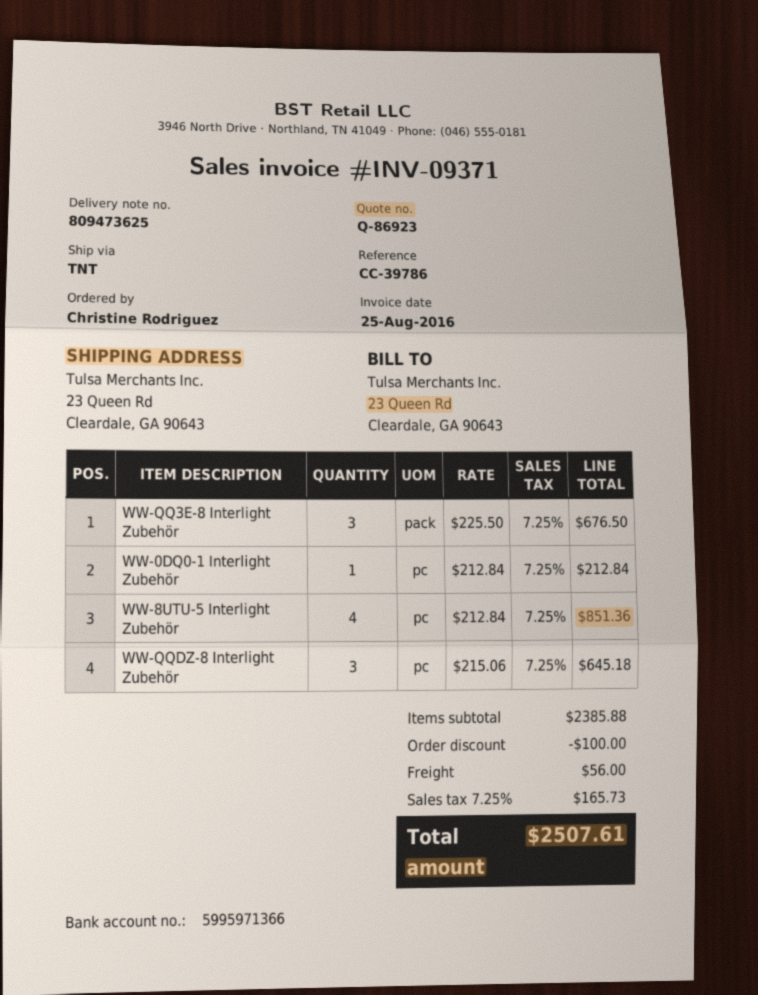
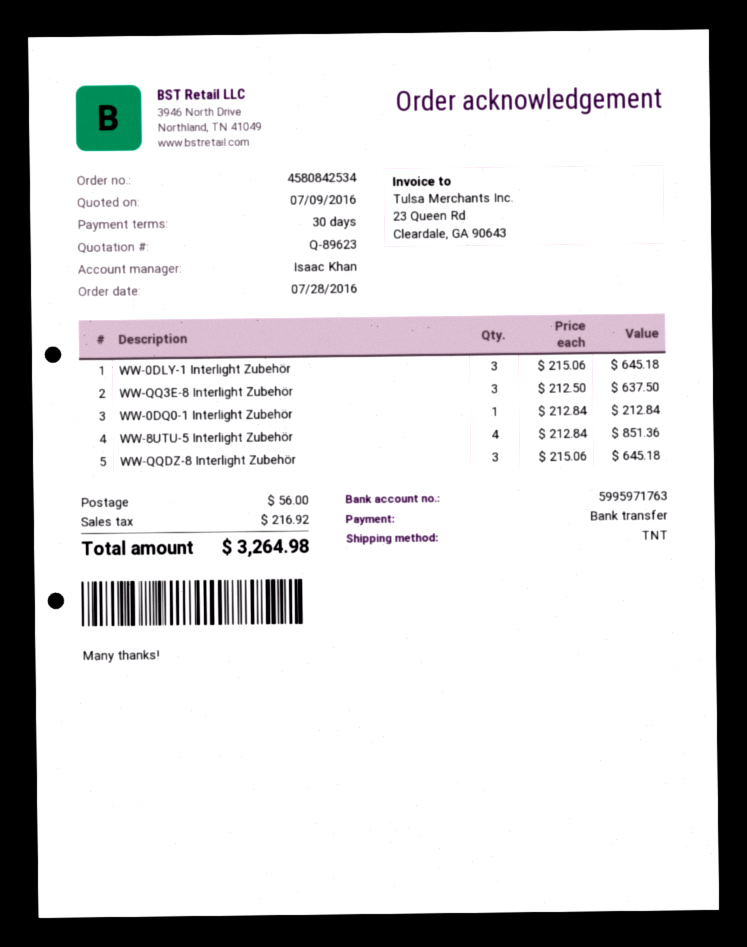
quote number: Q-86923 -> Q-89623
bank account: 5995971366 -> 5995971763
WW-QQ3E-8 Interlight Zubehör: 3 x 225.50 = 676.50 -> 3 x 212.50 = 637.50
WW-0DLY-1 Interlight Zubehör: none -> 3 x 215.06 = 645.18
discount: 100.00 -> none
tax: 165.73 -> 216.92
total: 2507.61 -> 3264.98

